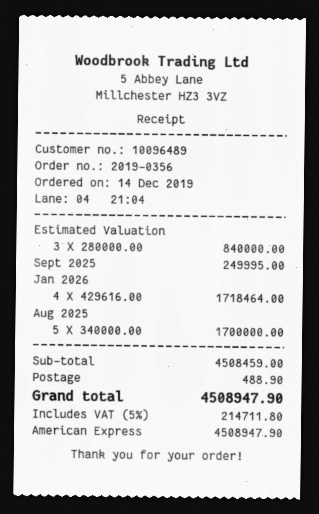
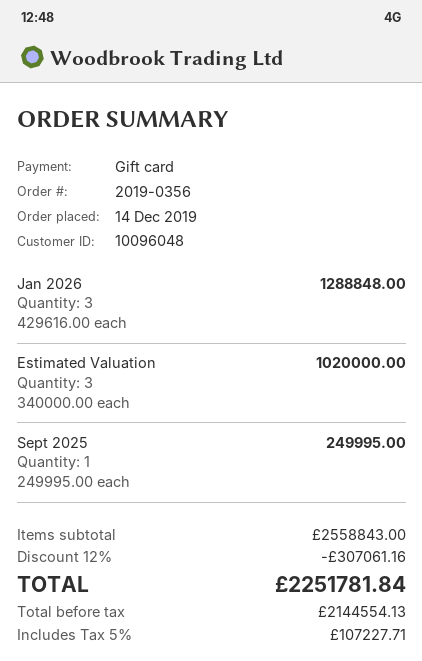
customer number: 10096489 -> 10096048
payment method: American Express -> gift card
Estimated Valuation: 3 x 280000.00 = 840000.00 -> 3 x 340000.00 = 1020000.00
Jan 2026: 4 x 429616.00 = 1718464.00 -> 3 x 429616.00 = 1288848.00
Aug 2025: 5 x 340000.00 = 1700000.00 -> none
subtotal: 4508459.00 -> 2558843.00
discount: none -> 12% = 307061.16
shipping: 488.90 -> none
tax: 5% = 214711.80 -> 5% = 107227.71
total: 4508947.90 -> 2251781.84

